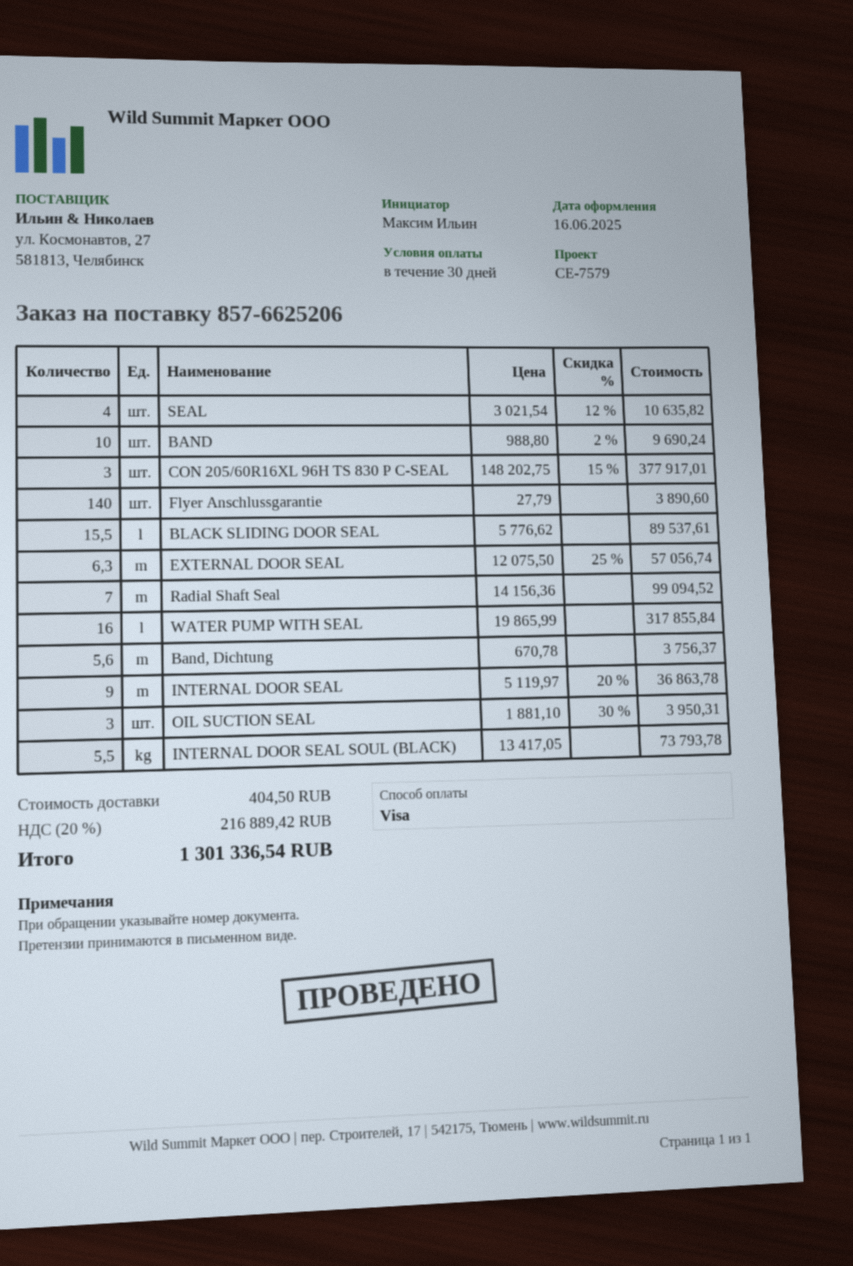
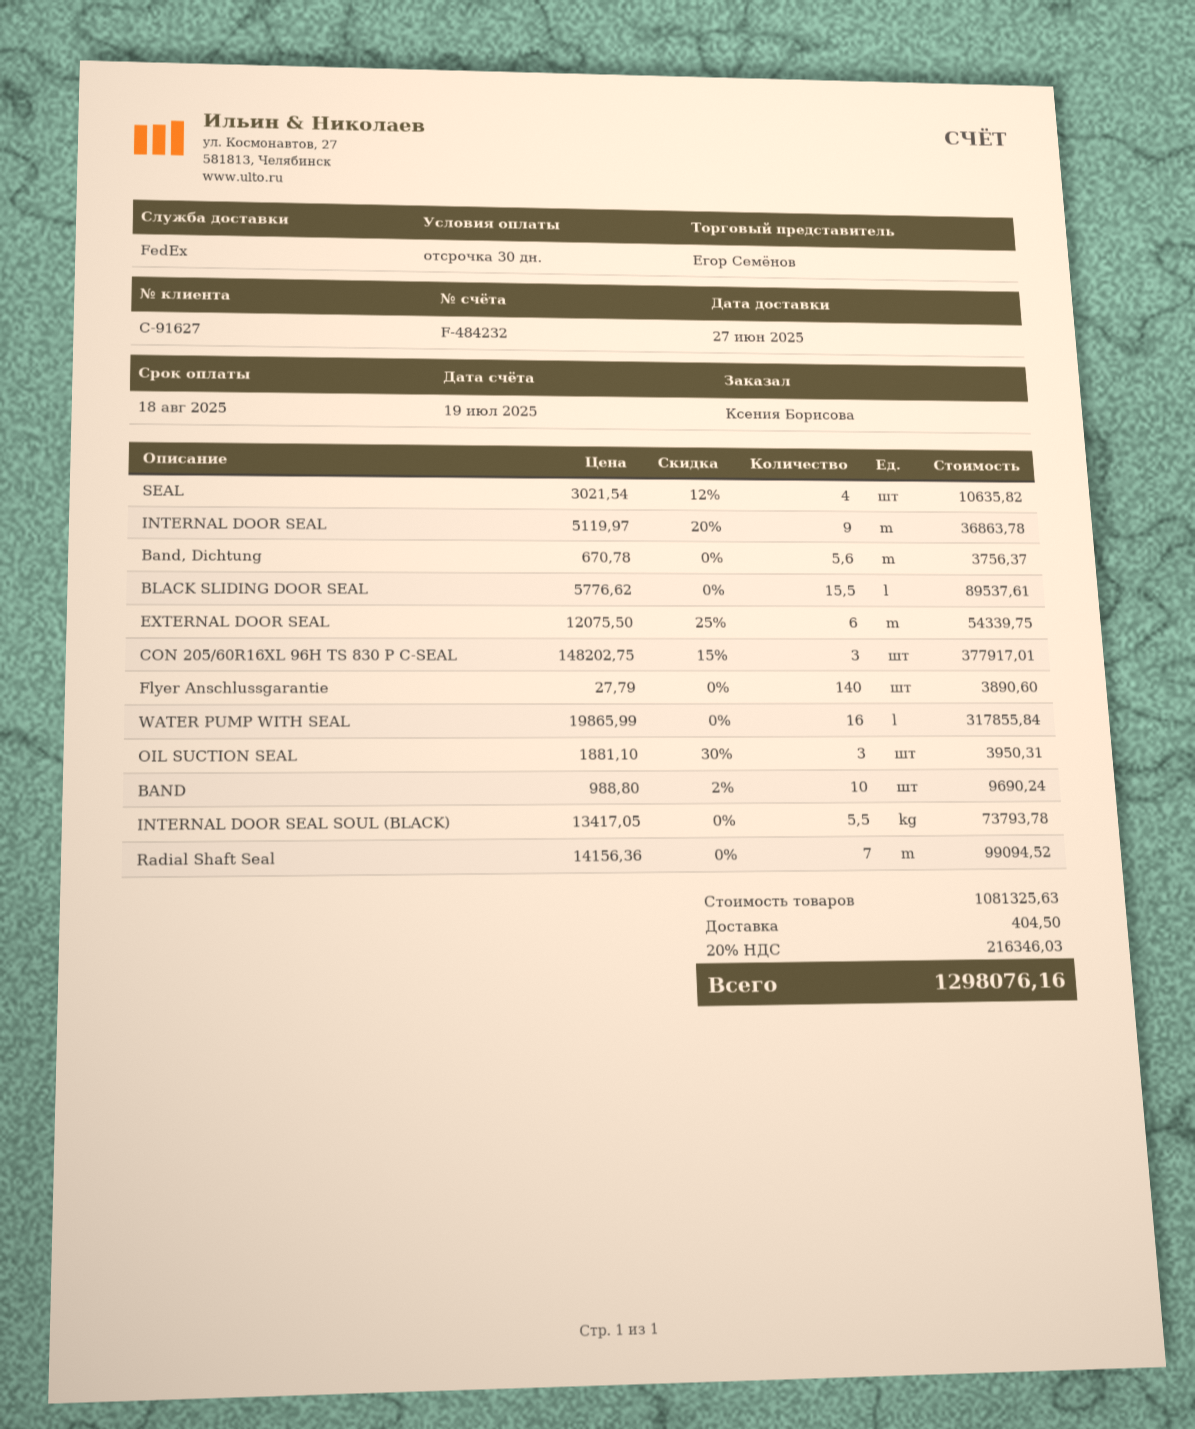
ordered by: Максим Ильин -> Ксения Борисова
EXTERNAL DOOR SEAL: 6.3 x 12075.50 - 25% = 57056.74 -> 6 x 12075.50 - 25% = 54339.75
tax: 20% = 216889.42 -> 20% = 216346.03
total: 1301336.54 -> 1298076.16

